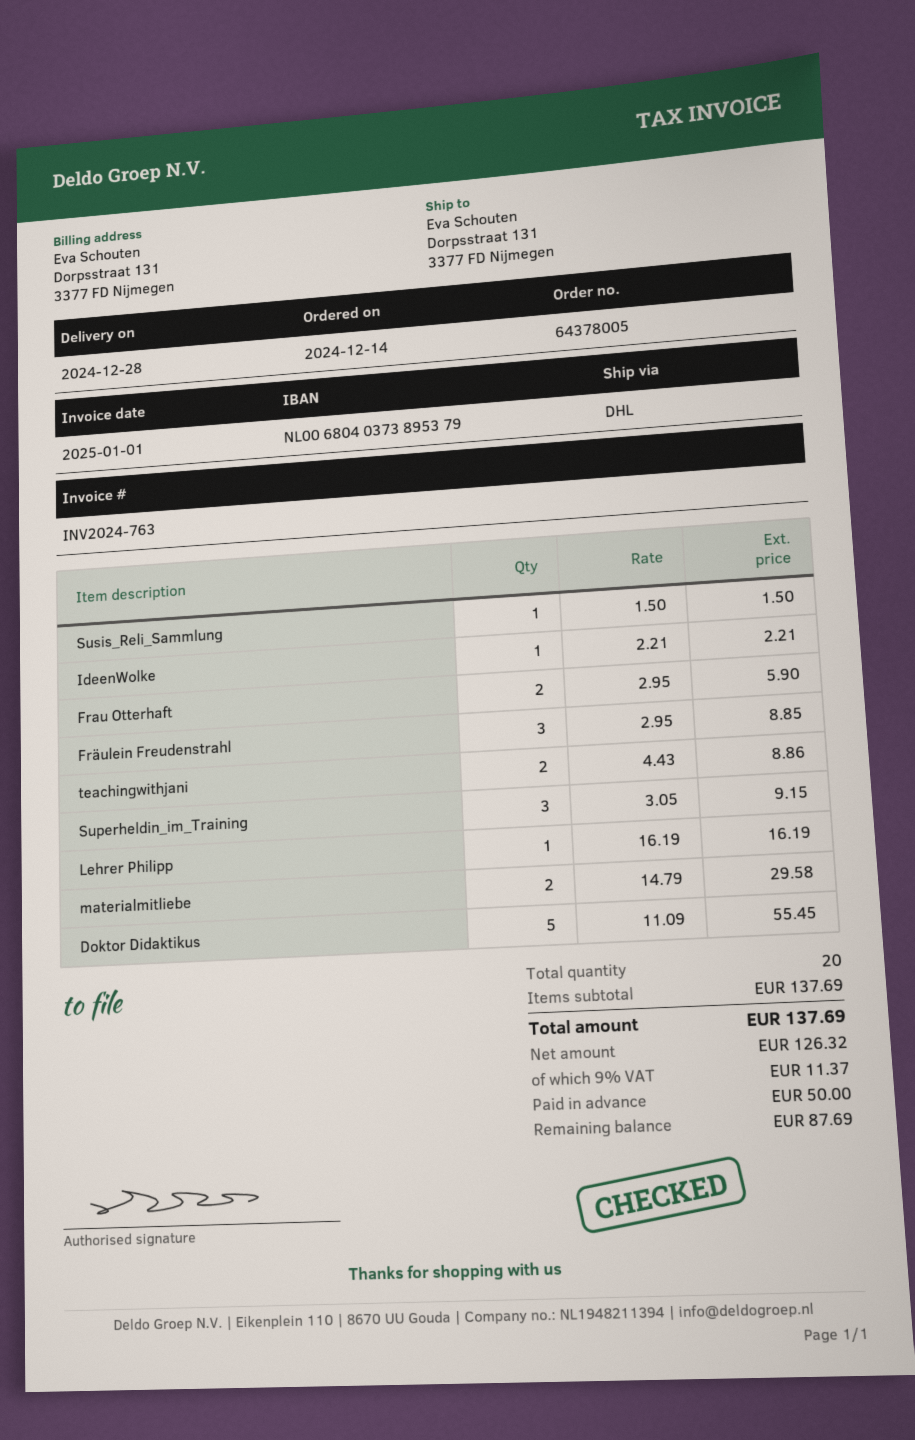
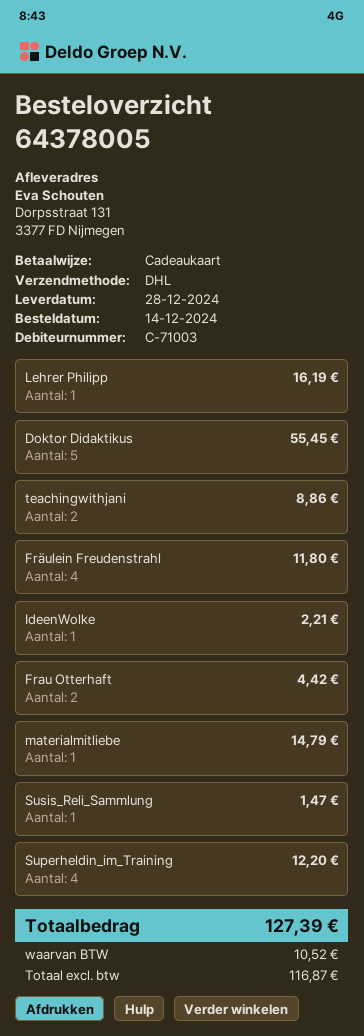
Susis_Reli_Sammlung: 1 for 1.50 -> 1 for 1.47
Frau Otterhaft: 2 for 5.90 -> 2 for 4.42
Fräulein Freudenstrahl: 3 for 8.85 -> 4 for 11.80
Superheldin_im_Training: 3 for 9.15 -> 4 for 12.20
materialmitliebe: 2 for 29.58 -> 1 for 14.79
net: 126.32 -> 116.87
tax: 11.37 -> 10.52
total: 137.69 -> 127.39

